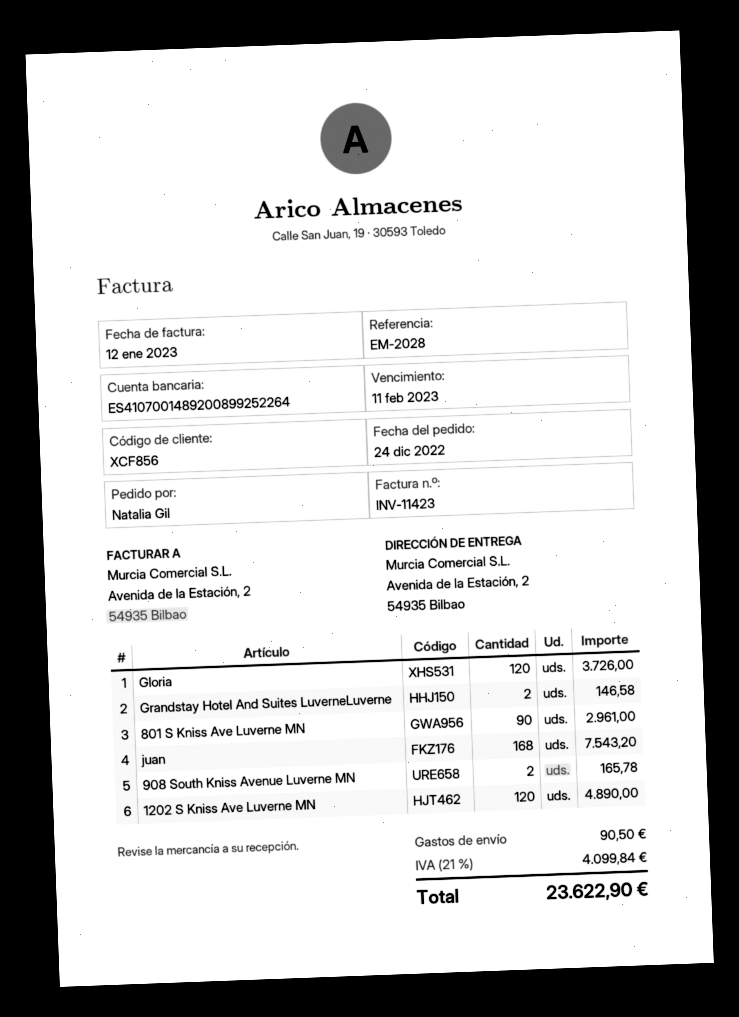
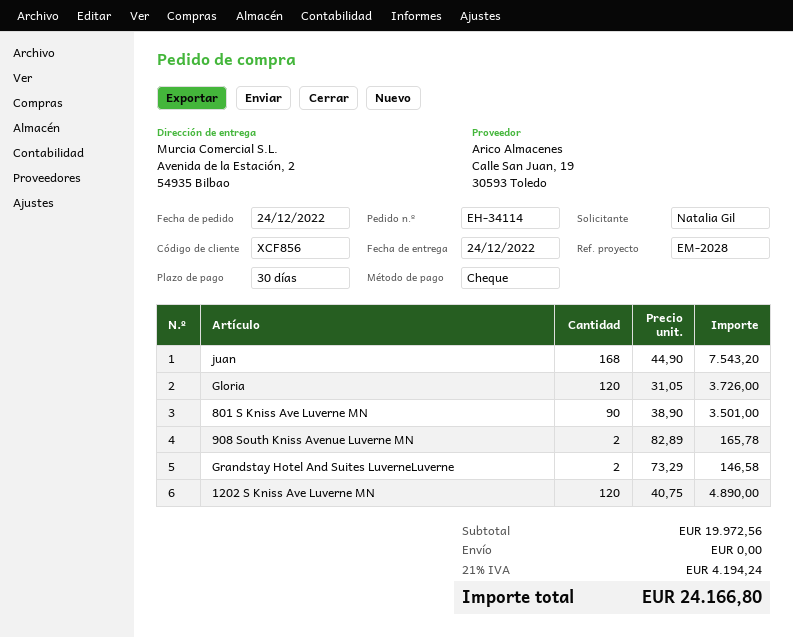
801 S Kniss Ave Luverne MN: 90 for 2961.00 -> 90 for 3501.00
shipping: 90.50 -> 0.00
tax: 21% = 4099.84 -> 21% = 4194.24
total: 23622.90 -> 24166.80

